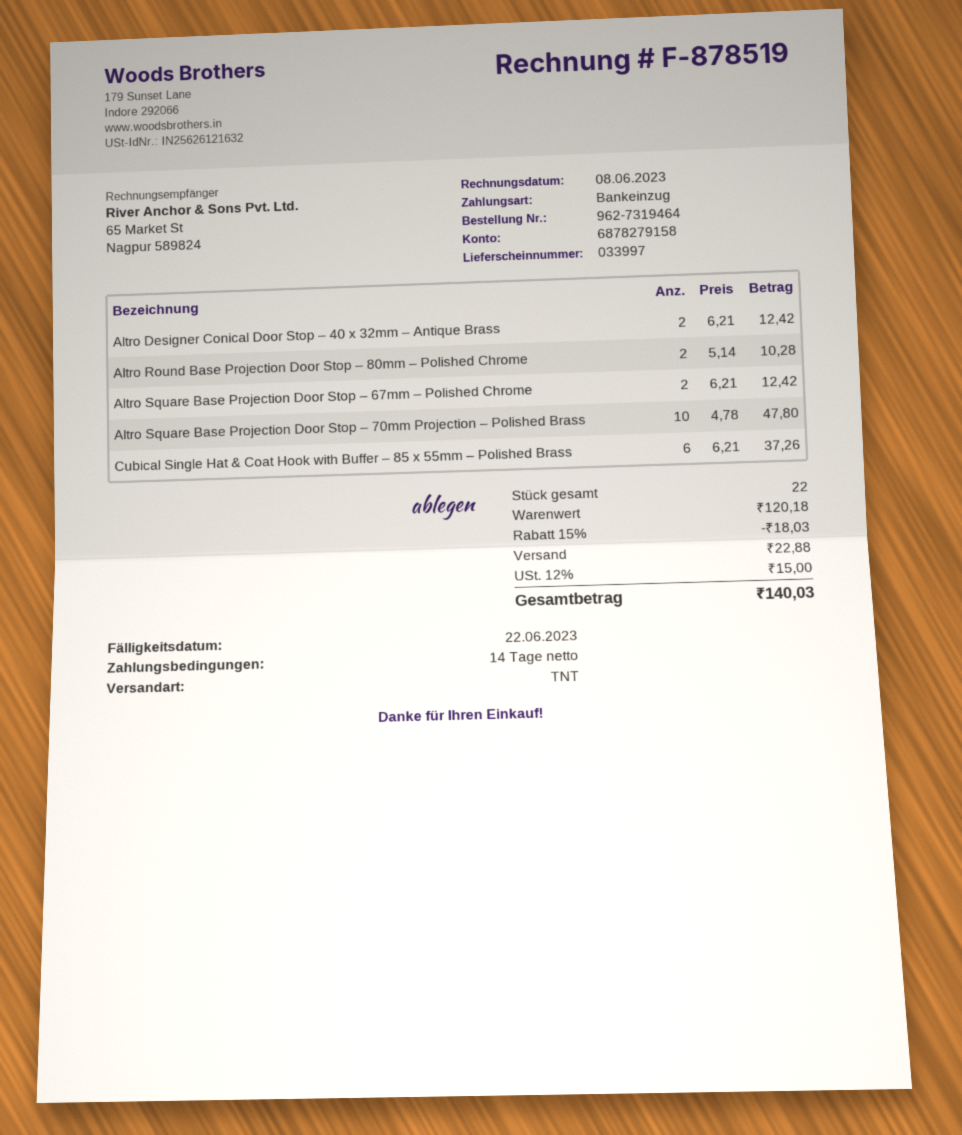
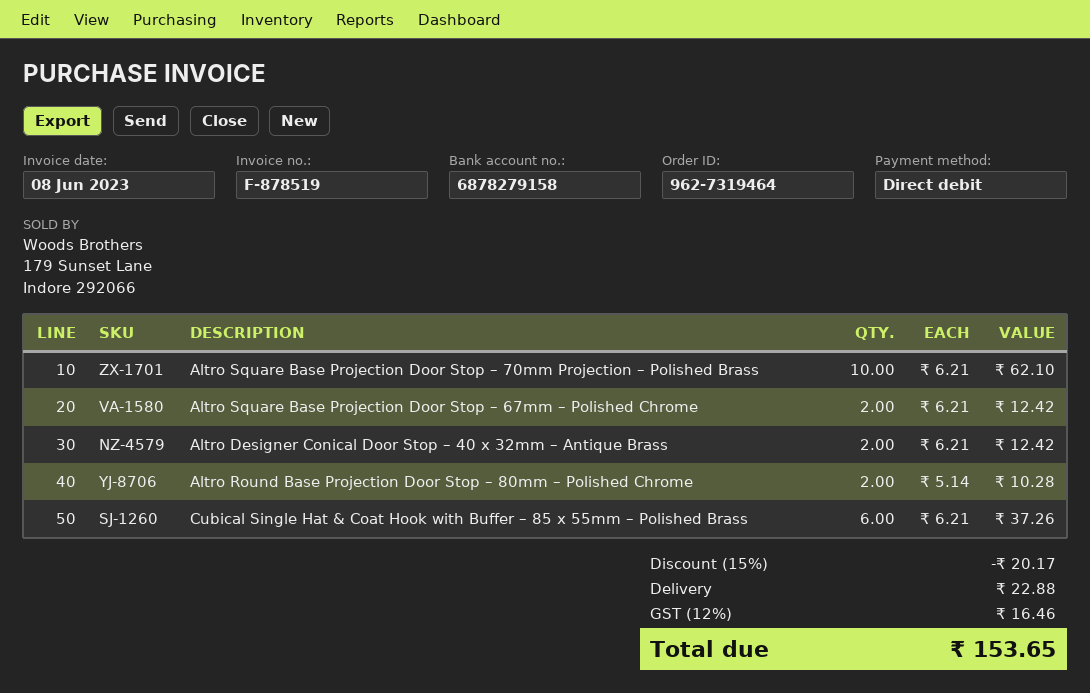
Altro Square Base Projection Door Stop – 70mm Projection – Polished Brass: 10 x 4.78 = 47.80 -> 10 x 6.21 = 62.10
discount: 15% = 18.03 -> 15% = 20.17
tax: 12% = 15.00 -> 12% = 16.46
total: 140.03 -> 153.65

